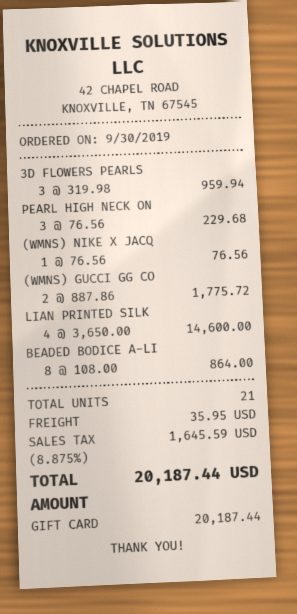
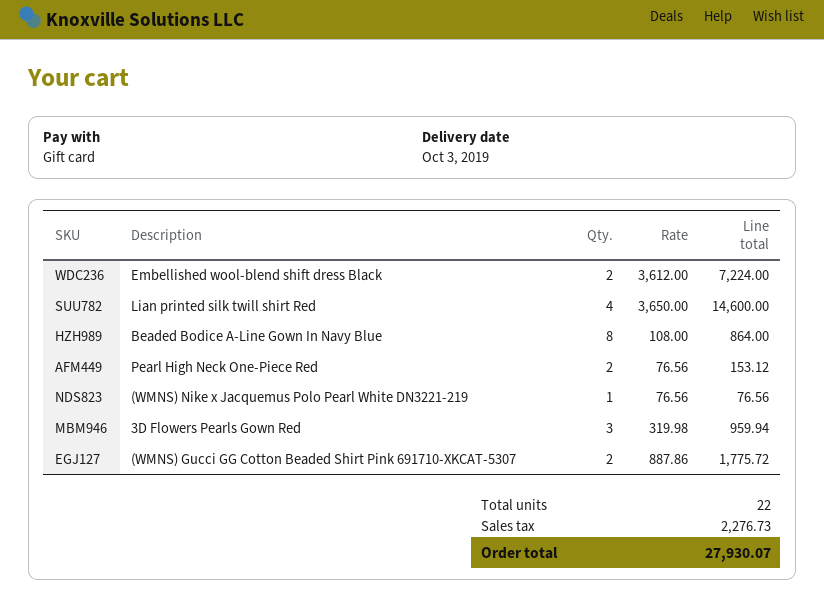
PEARL HIGH NECK ON: 3 x 76.56 = 229.68 -> 2 x 76.56 = 153.12
Embellished wool-blend shift dress Black: none -> 2 x 3612.00 = 7224.00
total quantity: 21 -> 22
shipping: 35.95 -> none
tax: 1645.59 -> 2276.73
total: 20187.44 -> 27930.07

